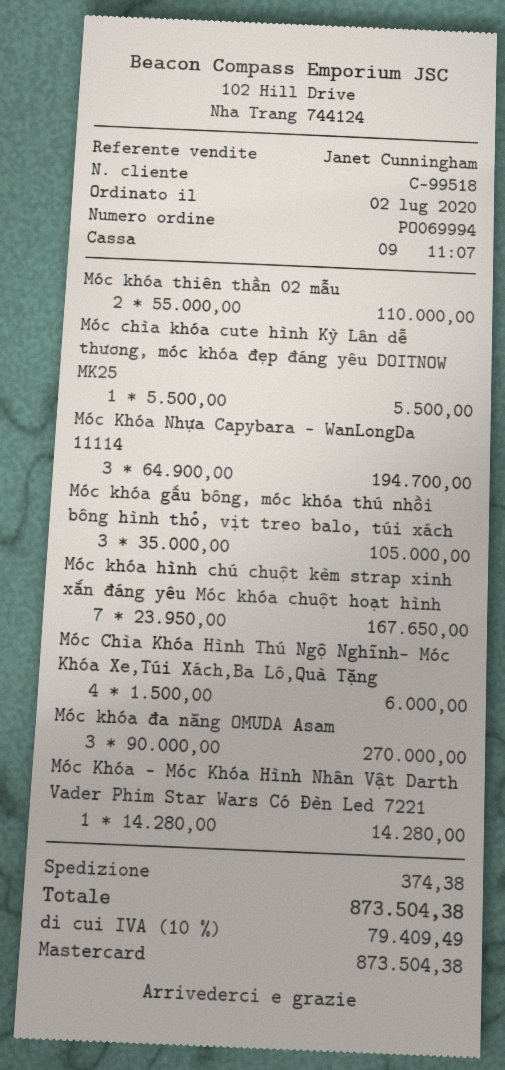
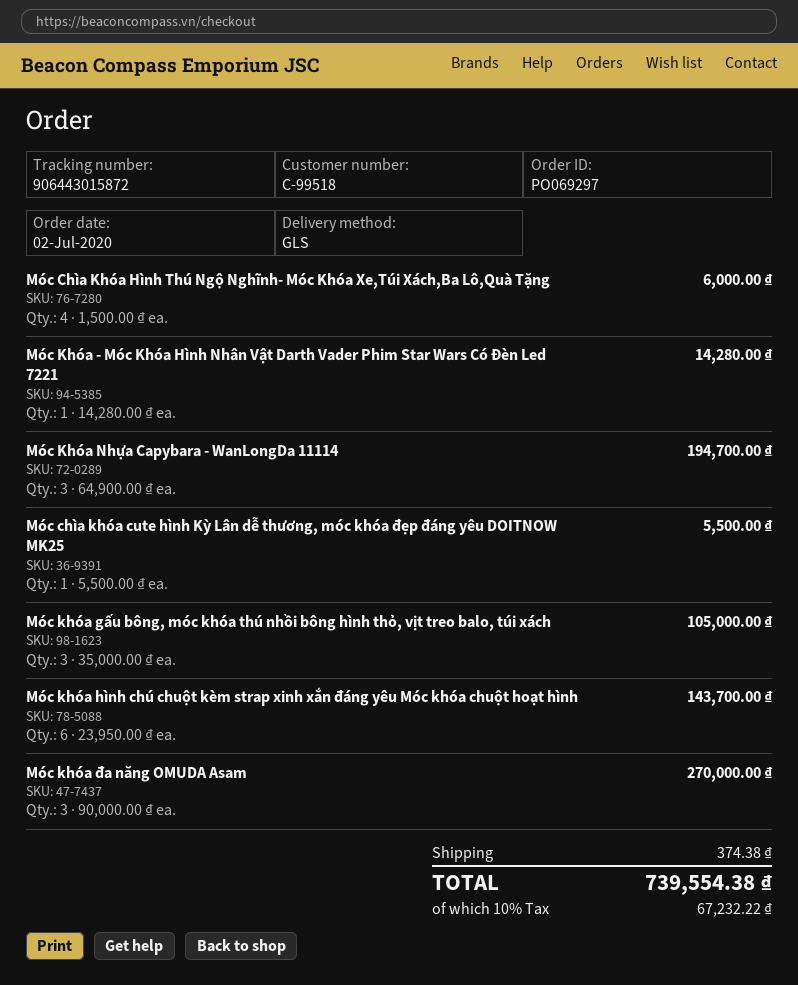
order number: PO069994 -> PO069297
Móc khóa thiên thần 02 mẫu: 2 x 55000.00 = 110000.00 -> none
Móc khóa hình chú chuột kèm strap xinh xắn đáng yêu Móc khóa chuột hoạt hình: 7 x 23950.00 = 167650.00 -> 6 x 23950.00 = 143700.00
tax: 10% = 79409.49 -> 10% = 67232.22
total: 873504.38 -> 739554.38

